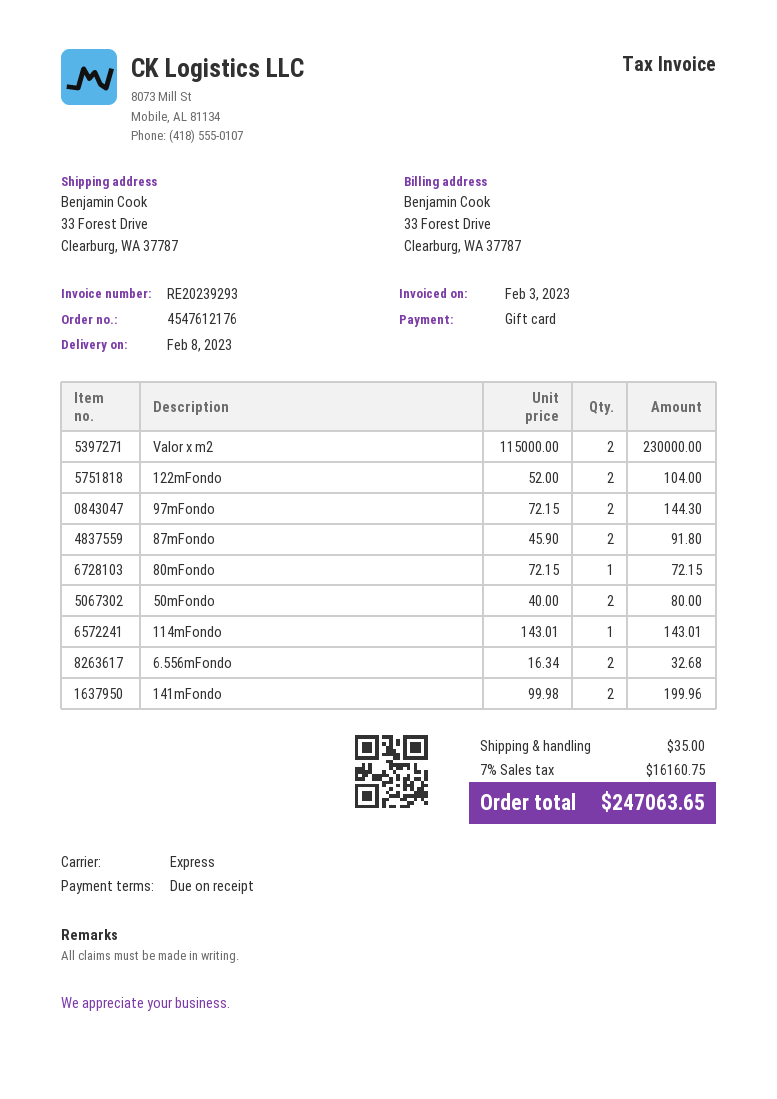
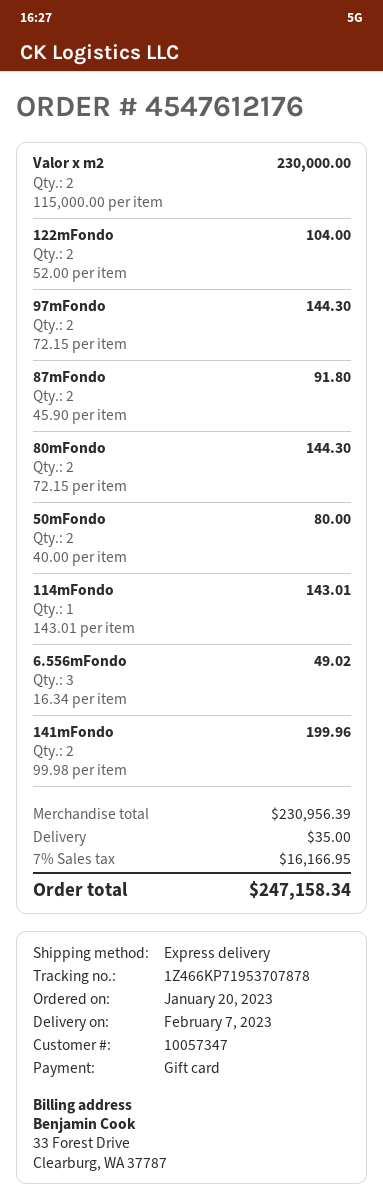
delivery date: 2023-02-08 -> 2023-02-07
80mFondo: 1 x 72.15 = 72.15 -> 2 x 72.15 = 144.30
6.556mFondo: 2 x 16.34 = 32.68 -> 3 x 16.34 = 49.02
tax: 7% = 16160.75 -> 7% = 16166.95
total: 247063.65 -> 247158.34

